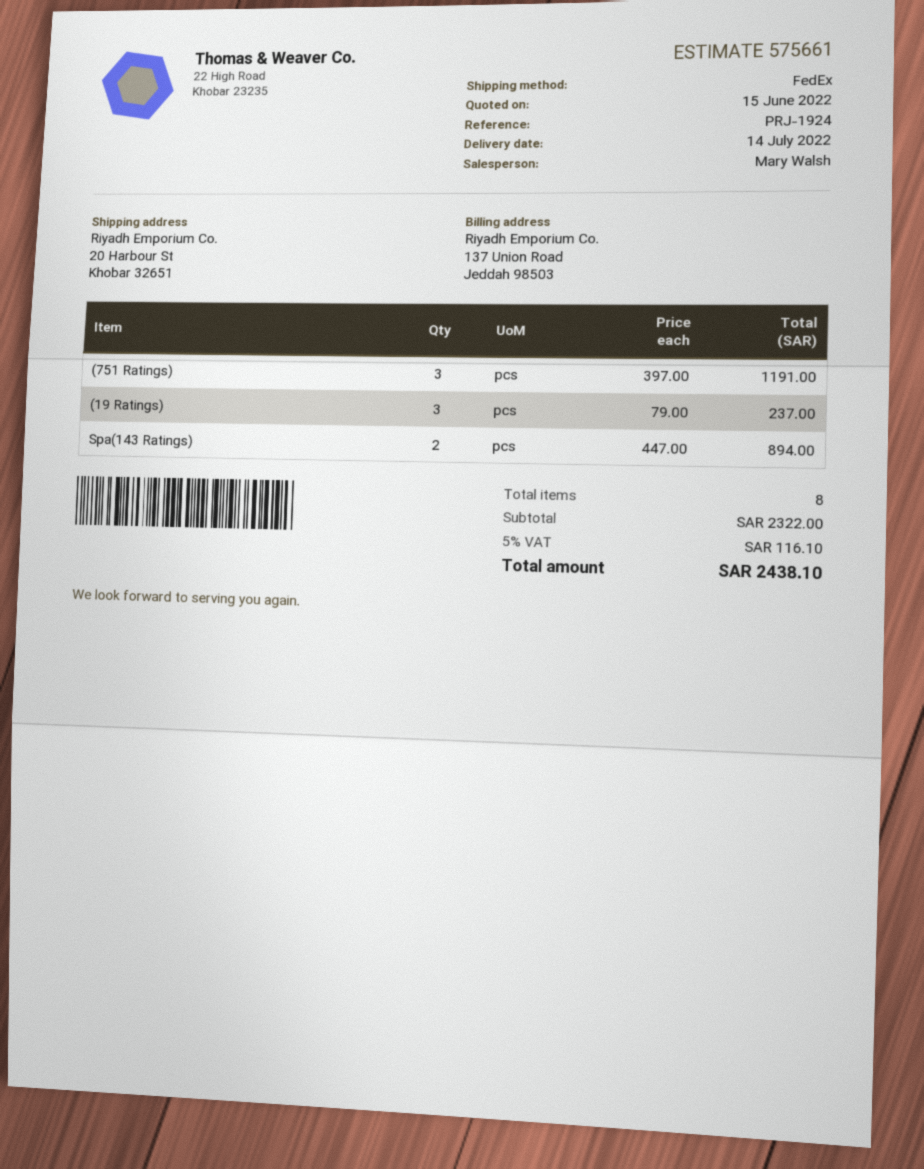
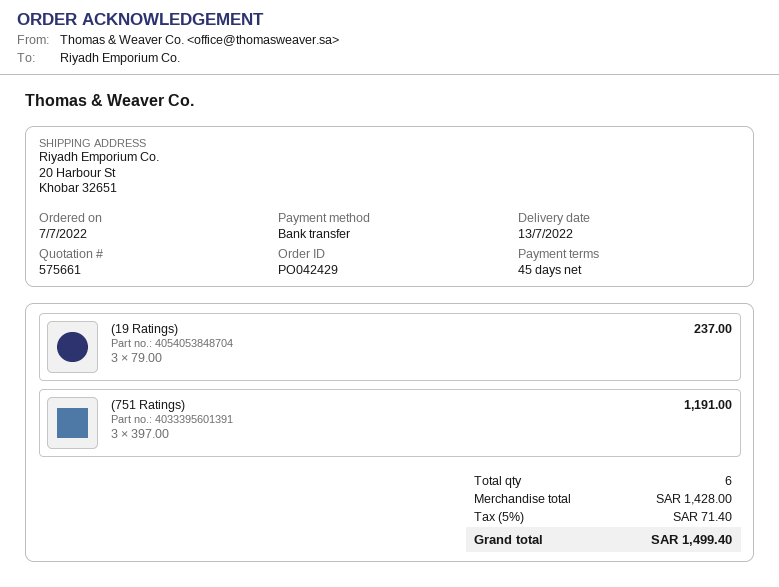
delivery date: 2022-07-14 -> 2022-07-13
Spa(143 Ratings): 2 x 447.00 = 894.00 -> none
total quantity: 8 -> 6
subtotal: 2322.00 -> 1428.00
tax: 5% = 116.10 -> 5% = 71.40
total: 2438.10 -> 1499.40

